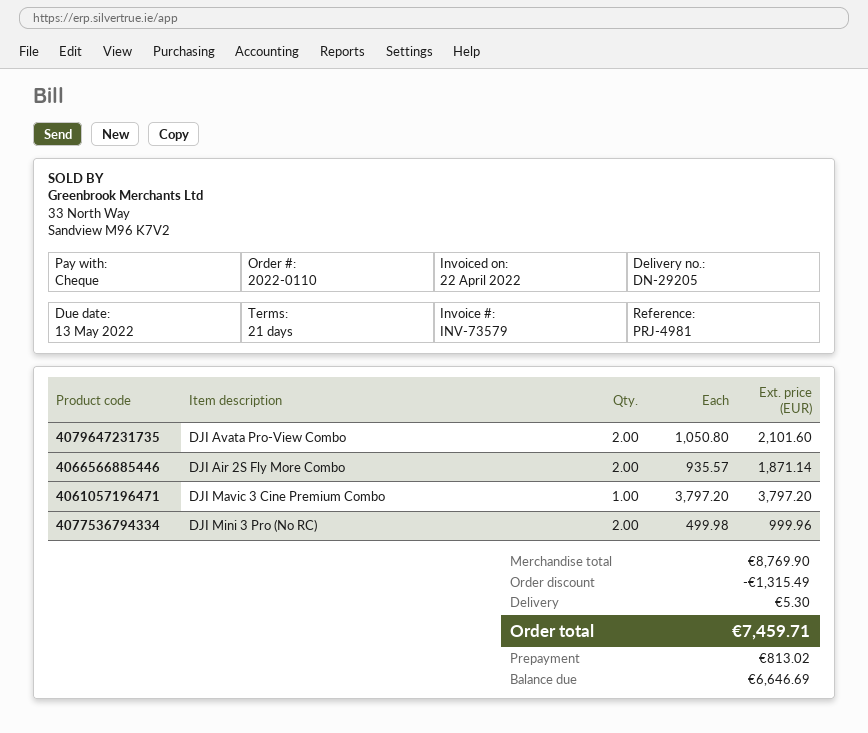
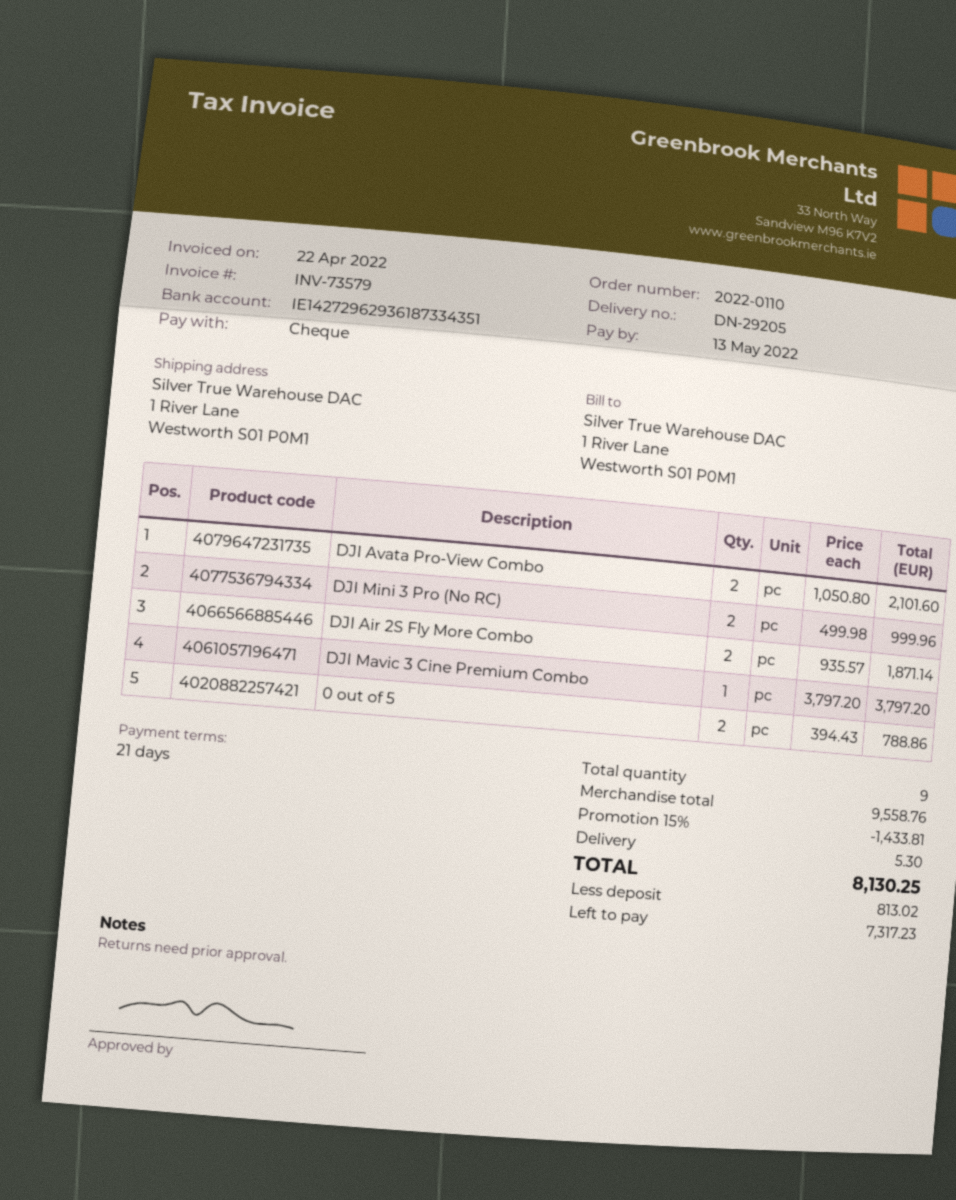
0 out of 5: none -> 2 x 394.43 = 788.86
subtotal: 8769.90 -> 9558.76
discount: 1315.49 -> 1433.81
total: 7459.71 -> 8130.25
balance: 6646.69 -> 7317.23

